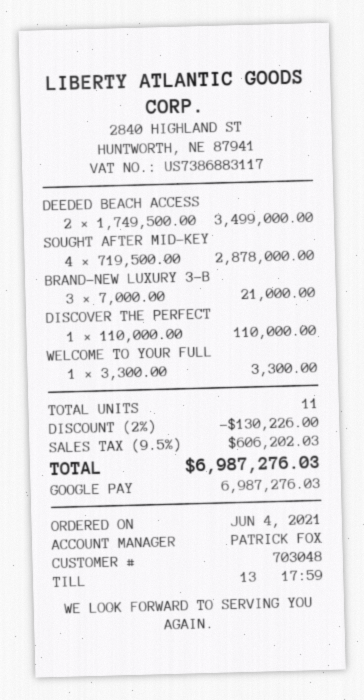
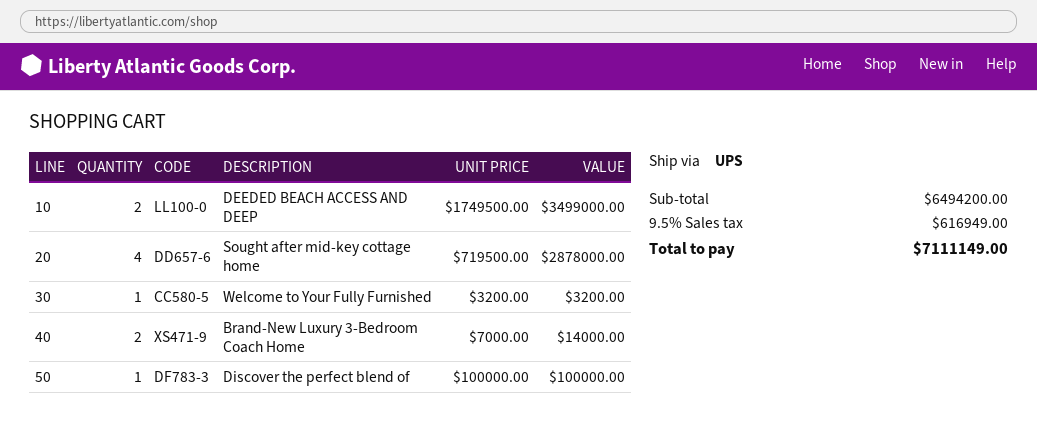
BRAND-NEW LUXURY 3-B: 3 x 7000.00 = 21000.00 -> 2 x 7000.00 = 14000.00
DISCOVER THE PERFECT: 1 x 110000.00 = 110000.00 -> 1 x 100000.00 = 100000.00
WELCOME TO YOUR FULL: 1 x 3300.00 = 3300.00 -> 1 x 3200.00 = 3200.00
discount: 2% = 130226.00 -> none
tax: 9.5% = 606202.03 -> 9.5% = 616949.00
total: 6987276.03 -> 7111149.00

